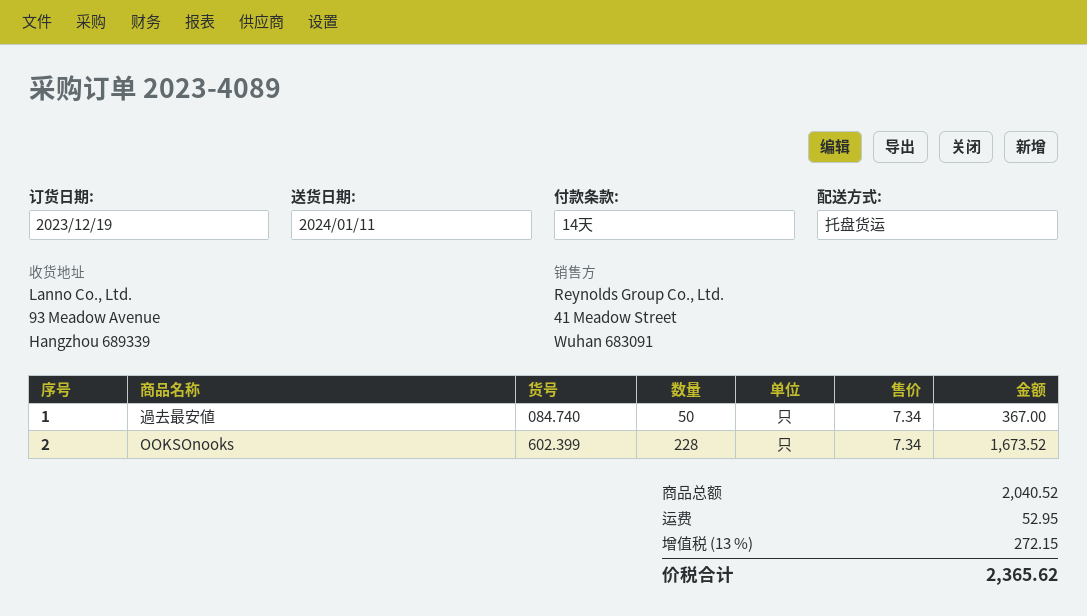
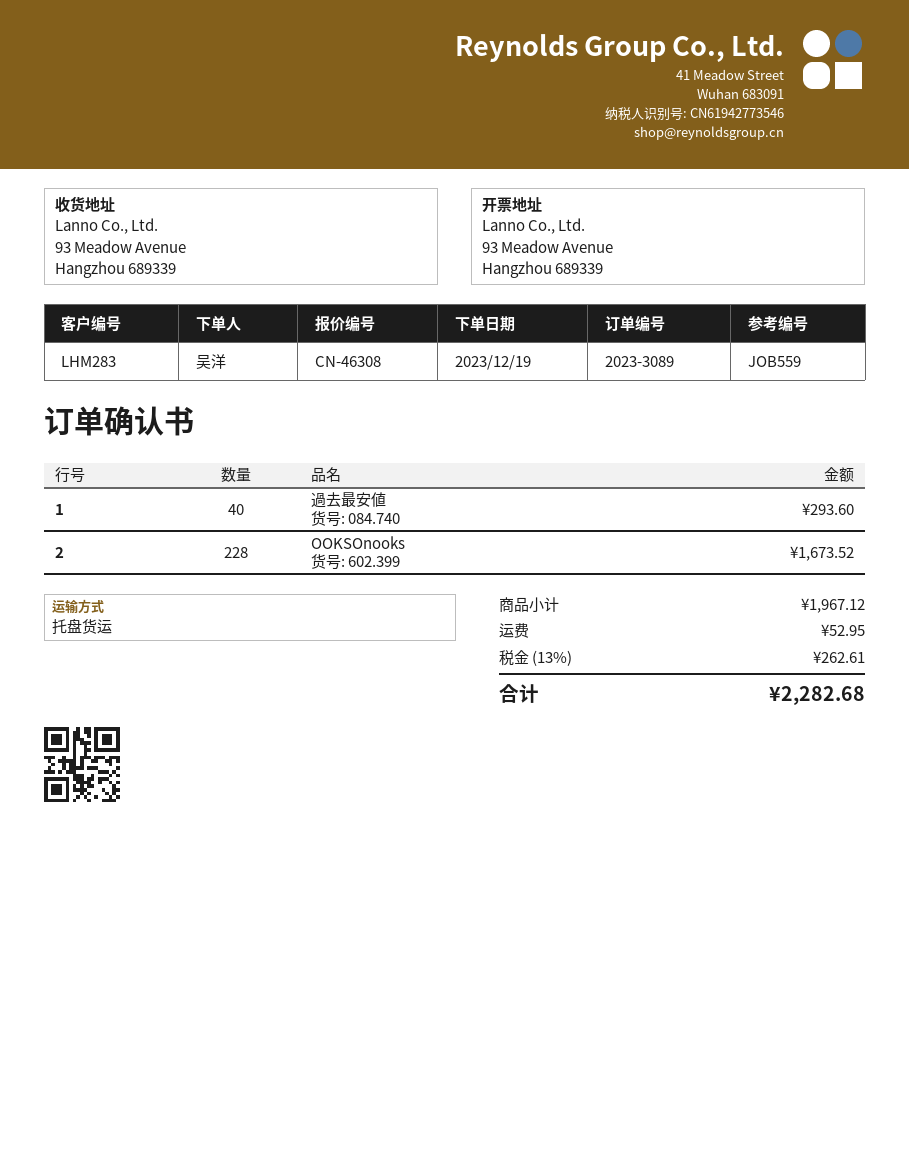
order number: 2023-4089 -> 2023-3089
過去最安値: 50 for 367.00 -> 40 for 293.60
subtotal: 2040.52 -> 1967.12
tax: 13% = 272.15 -> 13% = 262.61
total: 2365.62 -> 2282.68

